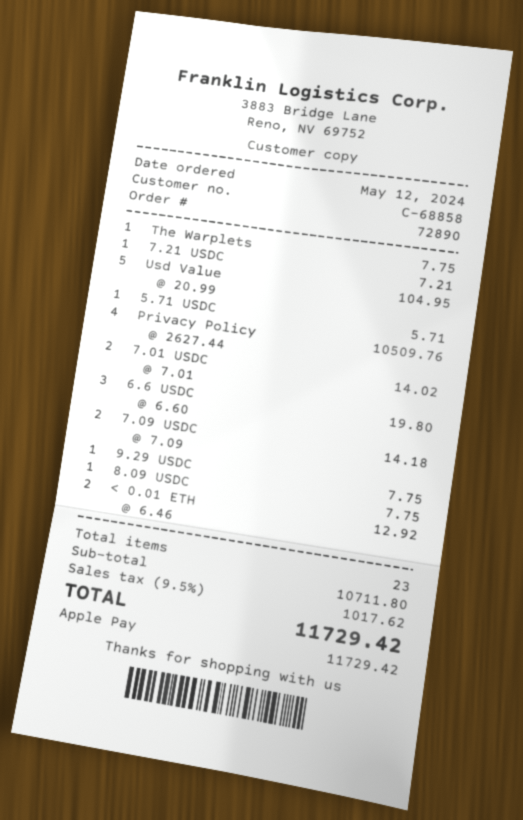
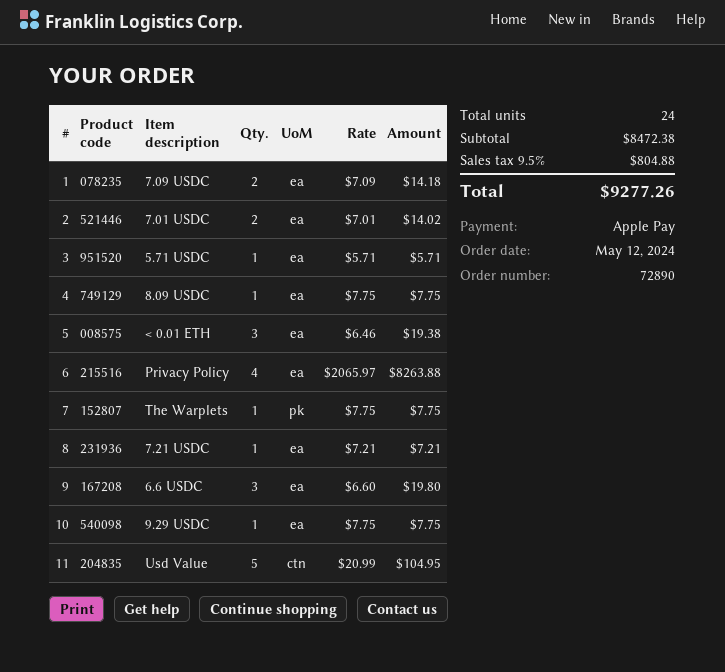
Privacy Policy: 4 x 2627.44 = 10509.76 -> 4 x 2065.97 = 8263.88
< 0.01 ETH: 2 x 6.46 = 12.92 -> 3 x 6.46 = 19.38
total quantity: 23 -> 24
subtotal: 10711.80 -> 8472.38
tax: 9.5% = 1017.62 -> 9.5% = 804.88
total: 11729.42 -> 9277.26

